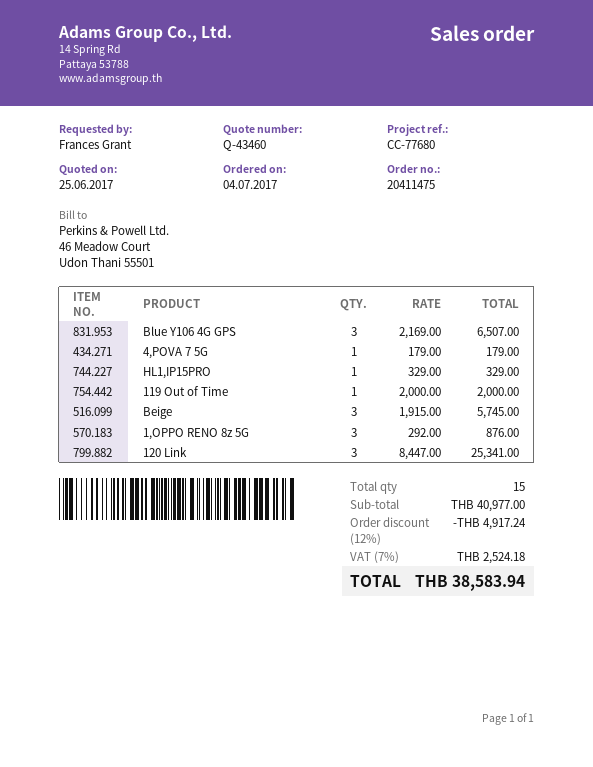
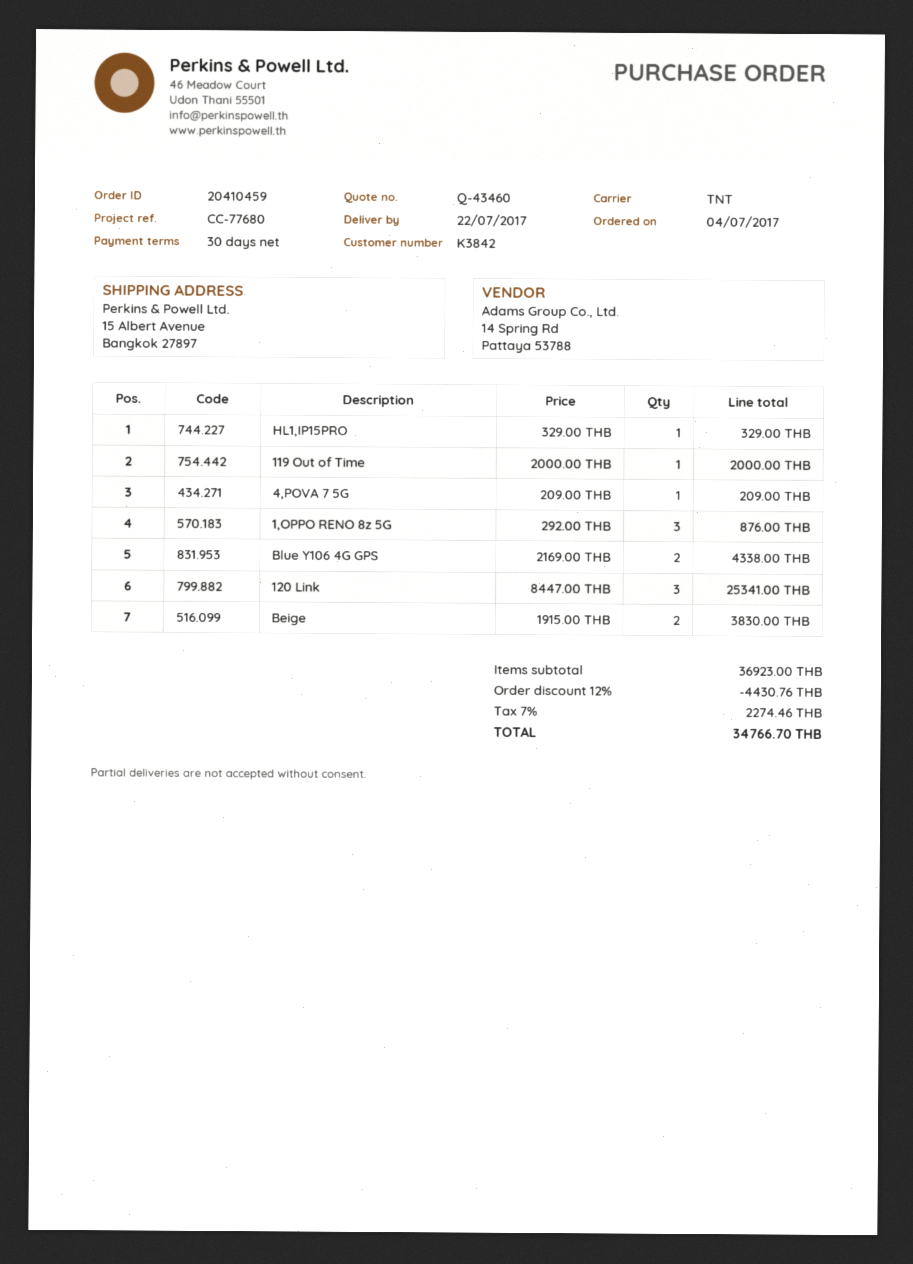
order number: 20411475 -> 20410459
Blue Y106 4G GPS: 3 x 2169.00 = 6507.00 -> 2 x 2169.00 = 4338.00
4,POVA 7 5G: 1 x 179.00 = 179.00 -> 1 x 209.00 = 209.00
Beige: 3 x 1915.00 = 5745.00 -> 2 x 1915.00 = 3830.00
subtotal: 40977.00 -> 36923.00
discount: 12% = 4917.24 -> 12% = 4430.76
tax: 7% = 2524.18 -> 7% = 2274.46
total: 38583.94 -> 34766.70

